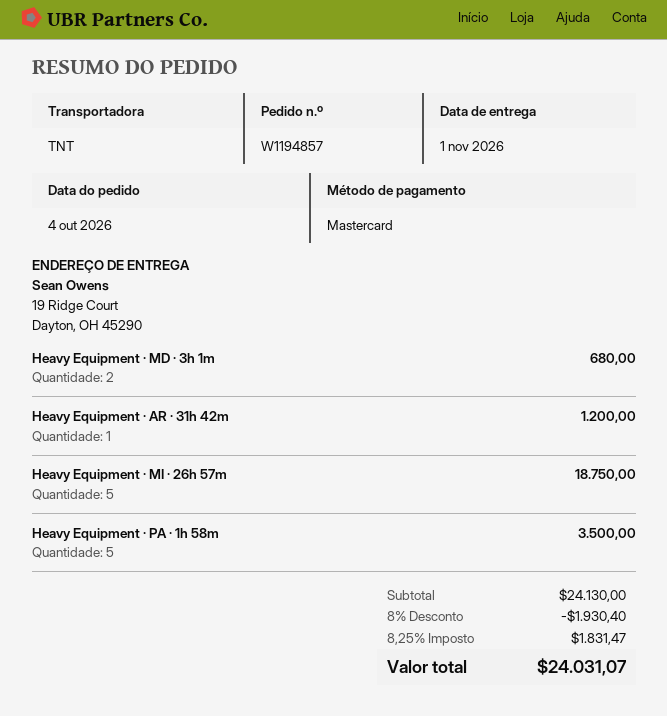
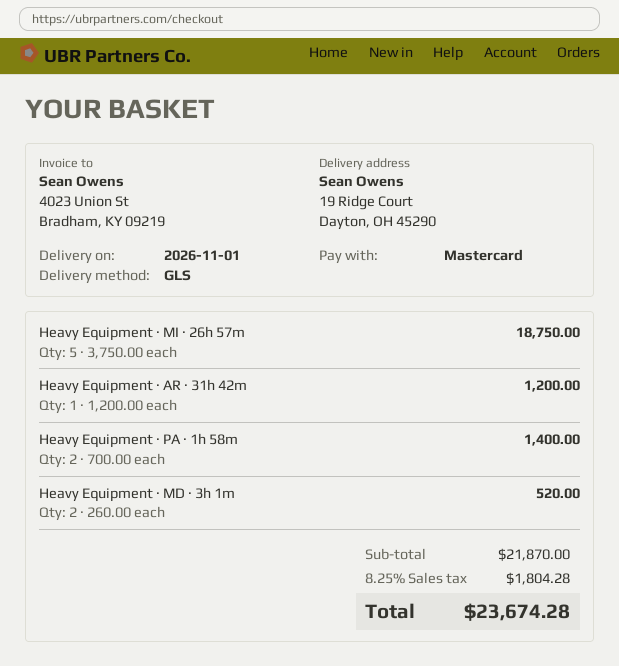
shipping method: TNT -> GLS
Heavy Equipment · MD · 3h 1m: 2 for 680.00 -> 2 for 520.00
Heavy Equipment · PA · 1h 58m: 5 for 3500.00 -> 2 for 1400.00
subtotal: 24130.00 -> 21870.00
discount: 8% = 1930.40 -> none
tax: 8.25% = 1831.47 -> 8.25% = 1804.28
total: 24031.07 -> 23674.28

